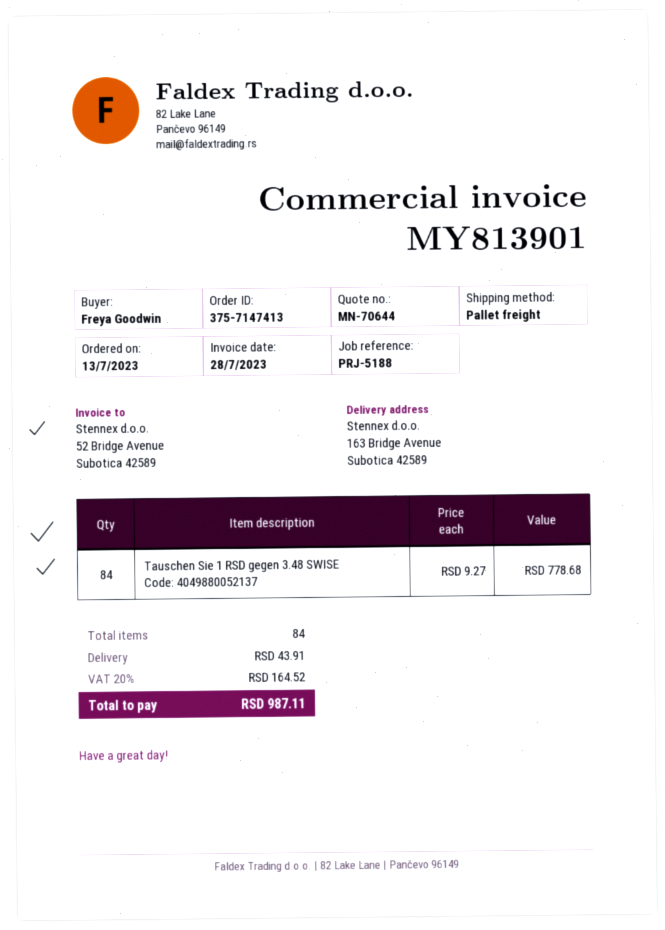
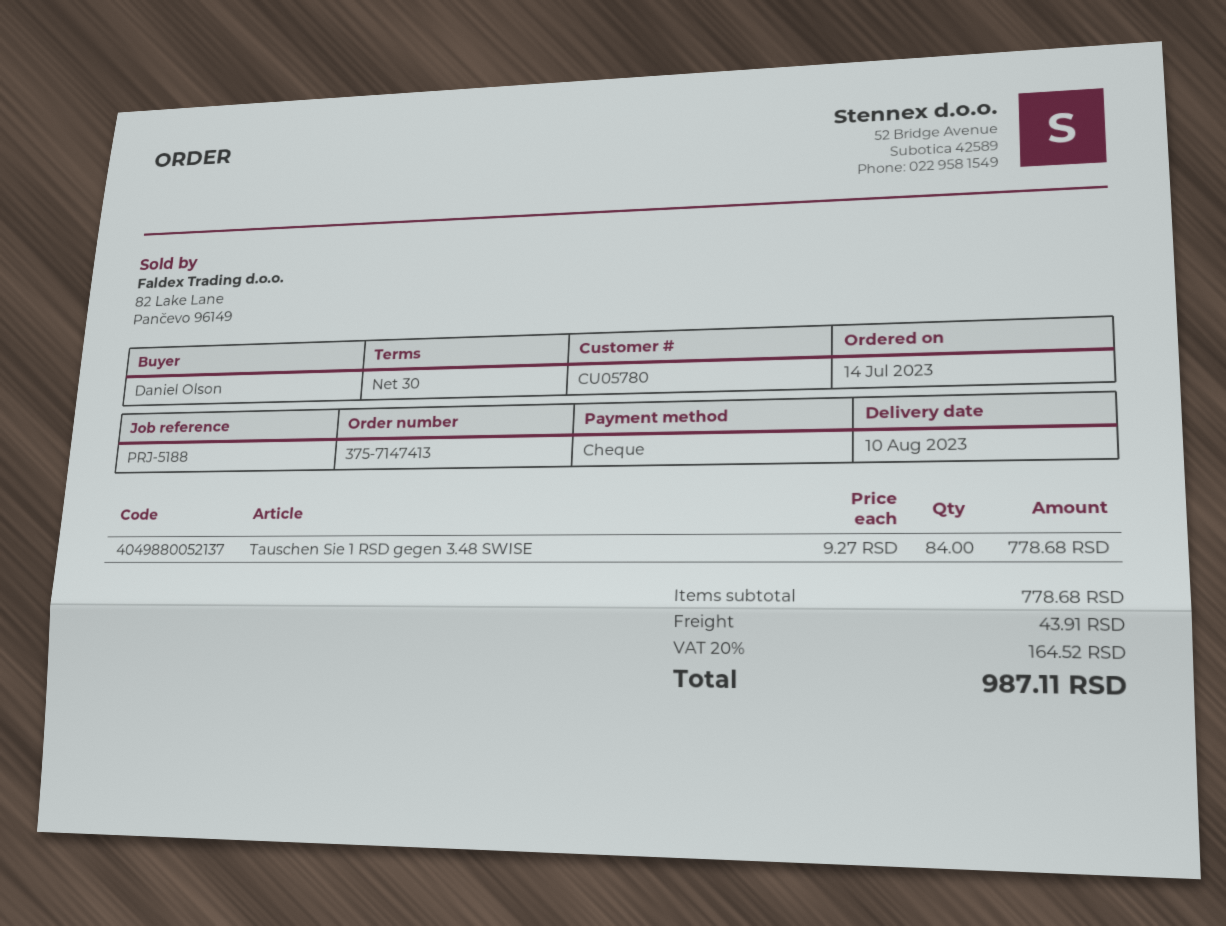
order date: 2023-07-13 -> 2023-07-14
ordered by: Freya Goodwin -> Daniel Olson

